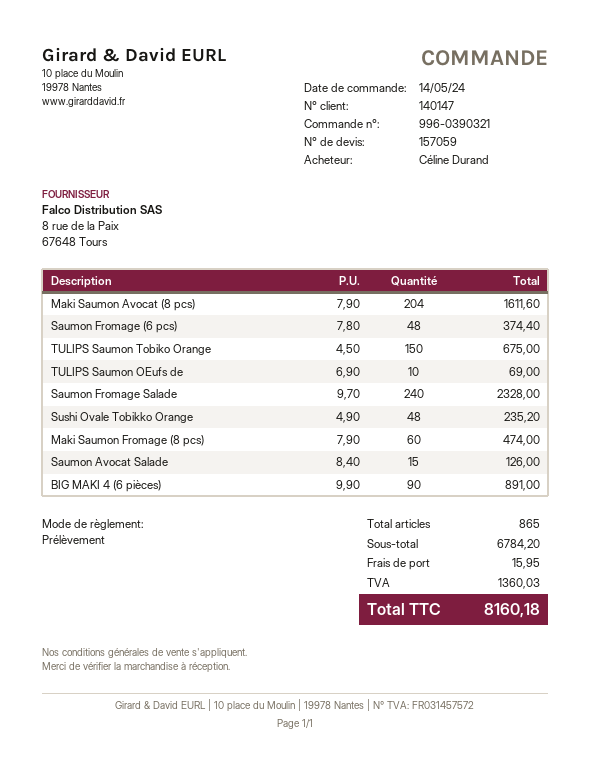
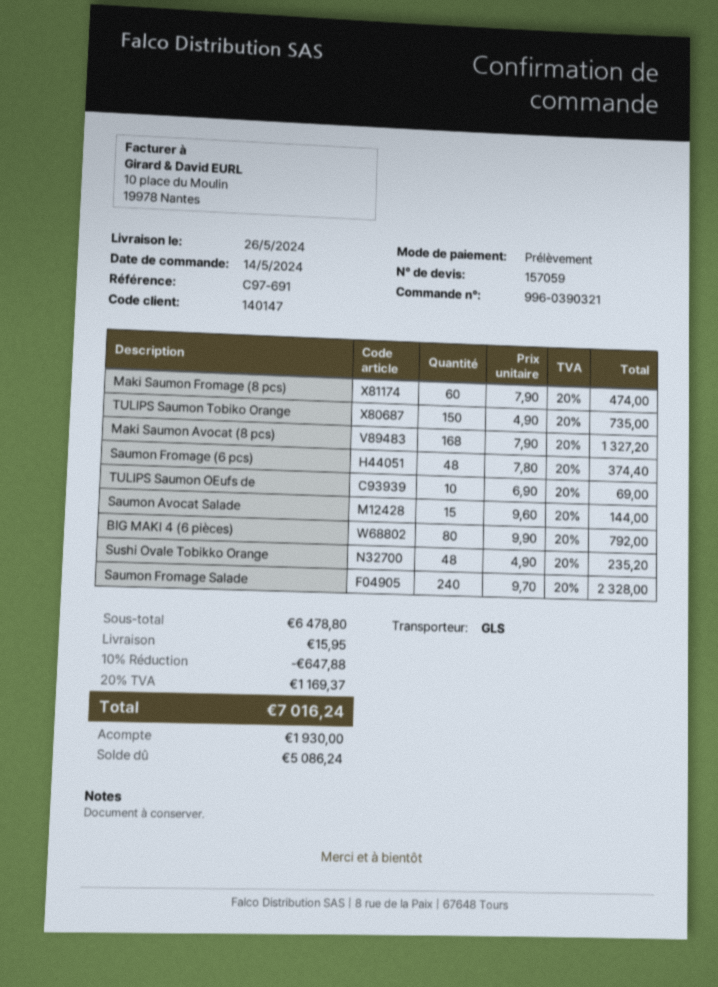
Maki Saumon Avocat (8 pcs): 204 x 7.90 = 1611.60 -> 168 x 7.90 = 1327.20
TULIPS Saumon Tobiko Orange: 150 x 4.50 = 675.00 -> 150 x 4.90 = 735.00
Saumon Avocat Salade: 15 x 8.40 = 126.00 -> 15 x 9.60 = 144.00
BIG MAKI 4 (6 pièces): 90 x 9.90 = 891.00 -> 80 x 9.90 = 792.00
subtotal: 6784.20 -> 6478.80
discount: none -> 10% = 647.88
tax: 1360.03 -> 1169.37
total: 8160.18 -> 7016.24

